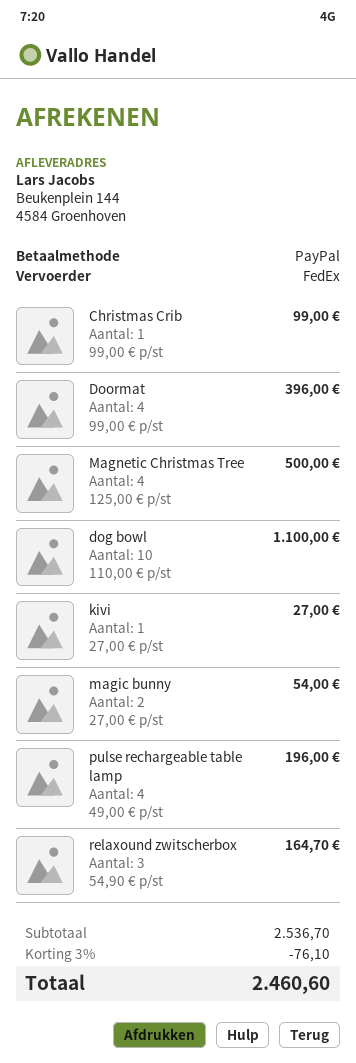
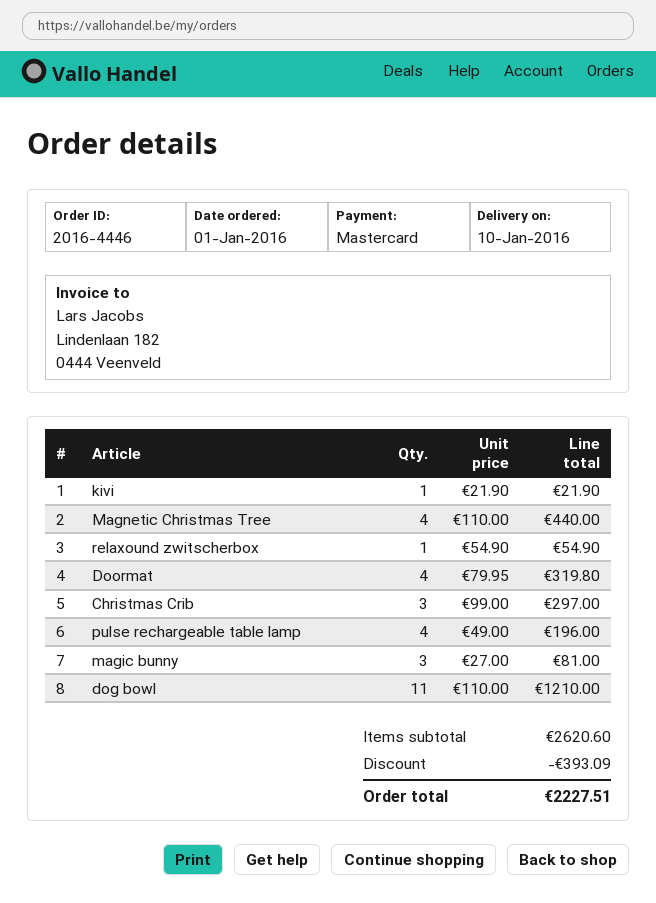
payment method: PayPal -> Mastercard
Christmas Crib: 1 x 99.00 = 99.00 -> 3 x 99.00 = 297.00
Doormat: 4 x 99.00 = 396.00 -> 4 x 79.95 = 319.80
Magnetic Christmas Tree: 4 x 125.00 = 500.00 -> 4 x 110.00 = 440.00
dog bowl: 10 x 110.00 = 1100.00 -> 11 x 110.00 = 1210.00
kivi: 1 x 27.00 = 27.00 -> 1 x 21.90 = 21.90
magic bunny: 2 x 27.00 = 54.00 -> 3 x 27.00 = 81.00
relaxound zwitscherbox: 3 x 54.90 = 164.70 -> 1 x 54.90 = 54.90
subtotal: 2536.70 -> 2620.60
discount: 76.10 -> 393.09
total: 2460.60 -> 2227.51

